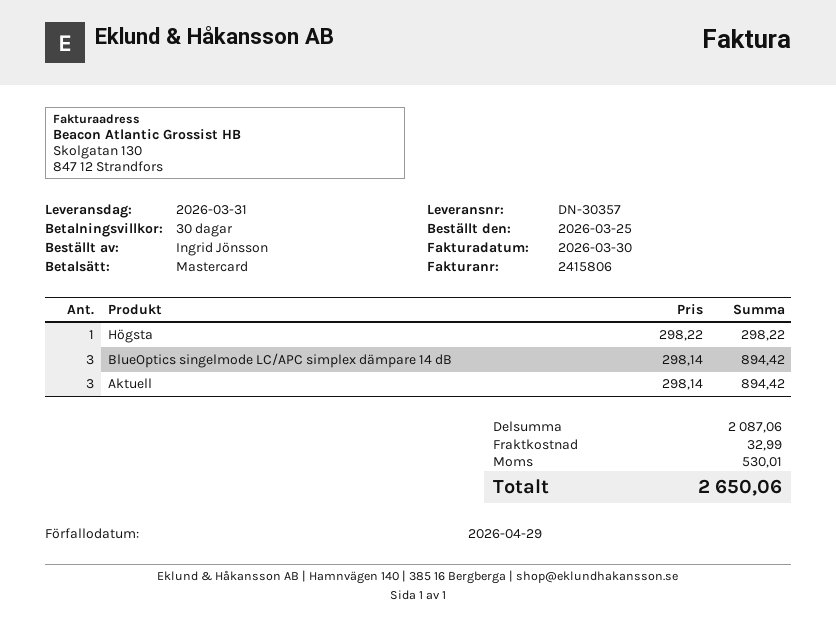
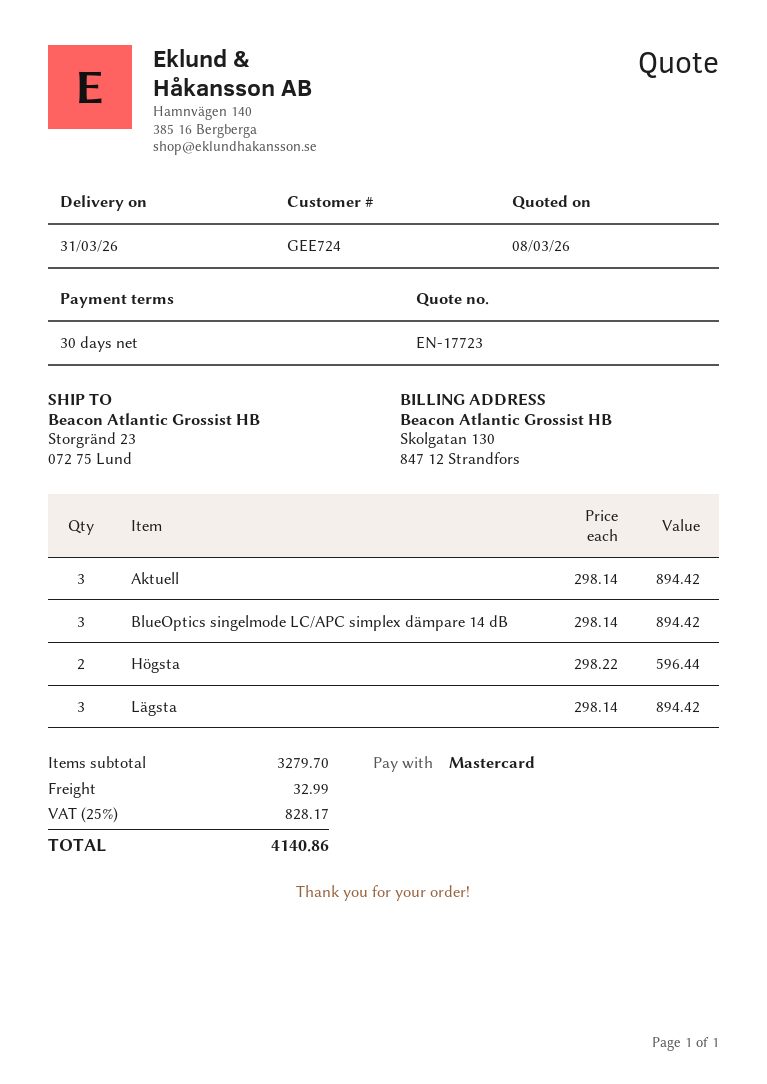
Högsta: 1 x 298.22 = 298.22 -> 2 x 298.22 = 596.44
Lägsta: none -> 3 x 298.14 = 894.42
subtotal: 2087.06 -> 3279.70
tax: 530.01 -> 828.17
total: 2650.06 -> 4140.86

